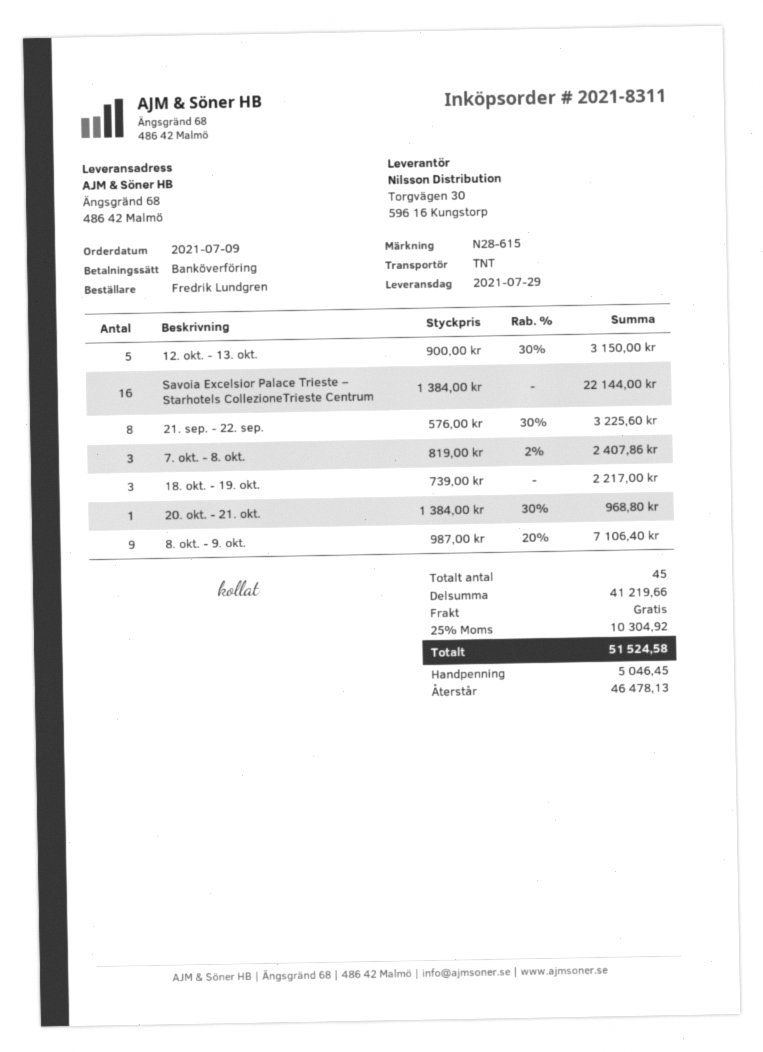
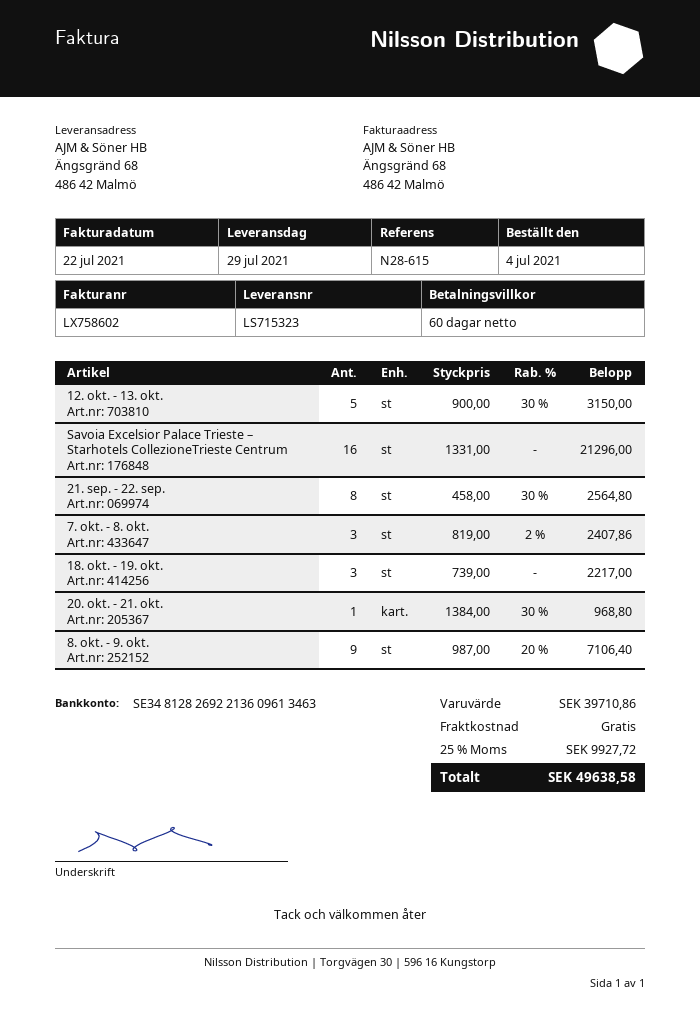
order date: 2021-07-09 -> 2021-07-04
Savoia Excelsior Palace Trieste – Starhotels CollezioneTrieste Centrum: 16 x 1384.00 = 22144.00 -> 16 x 1331.00 = 21296.00
21. sep. - 22. sep.: 8 x 576.00 - 30% = 3225.60 -> 8 x 458.00 - 30% = 2564.80
subtotal: 41219.66 -> 39710.86
tax: 25% = 10304.92 -> 25% = 9927.72
total: 51524.58 -> 49638.58

